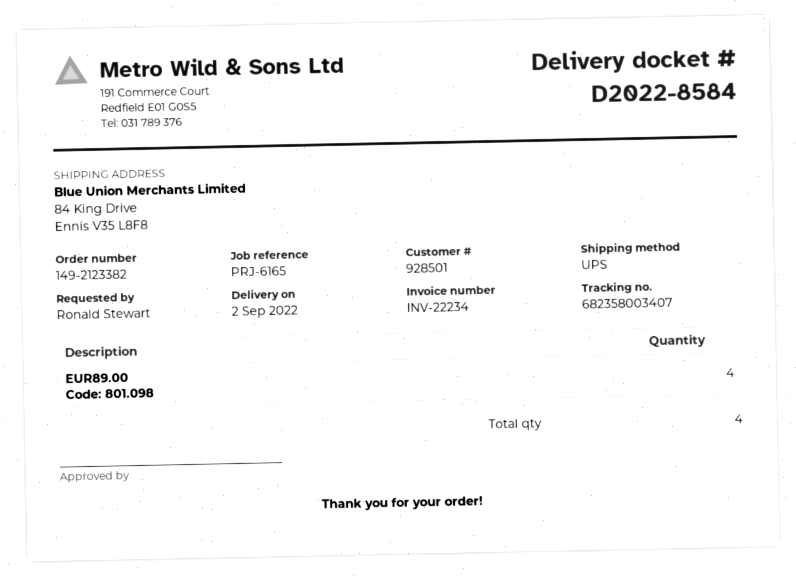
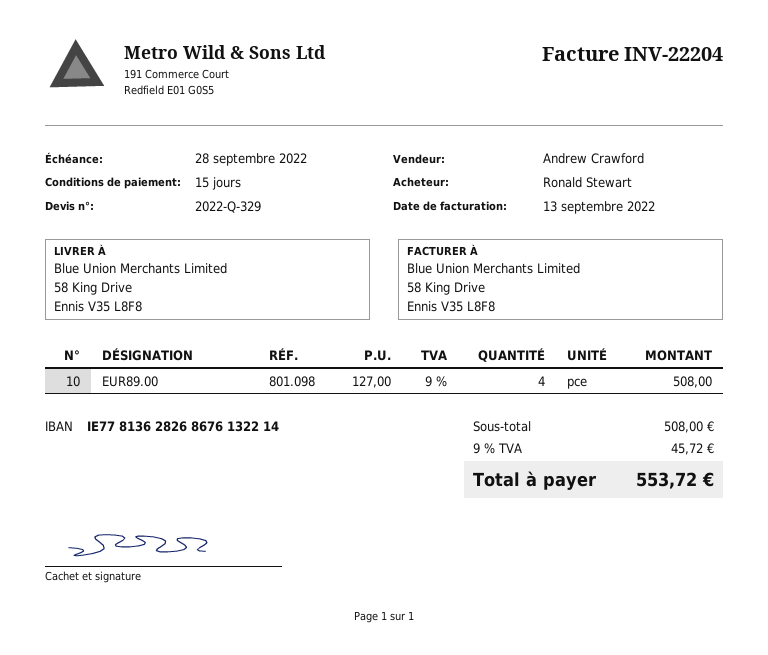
invoice number: INV-22234 -> INV-22204
ship to: 84 King Drive, Ennis V35 L8F8 -> 58 King Drive, Ennis V35 L8F8

